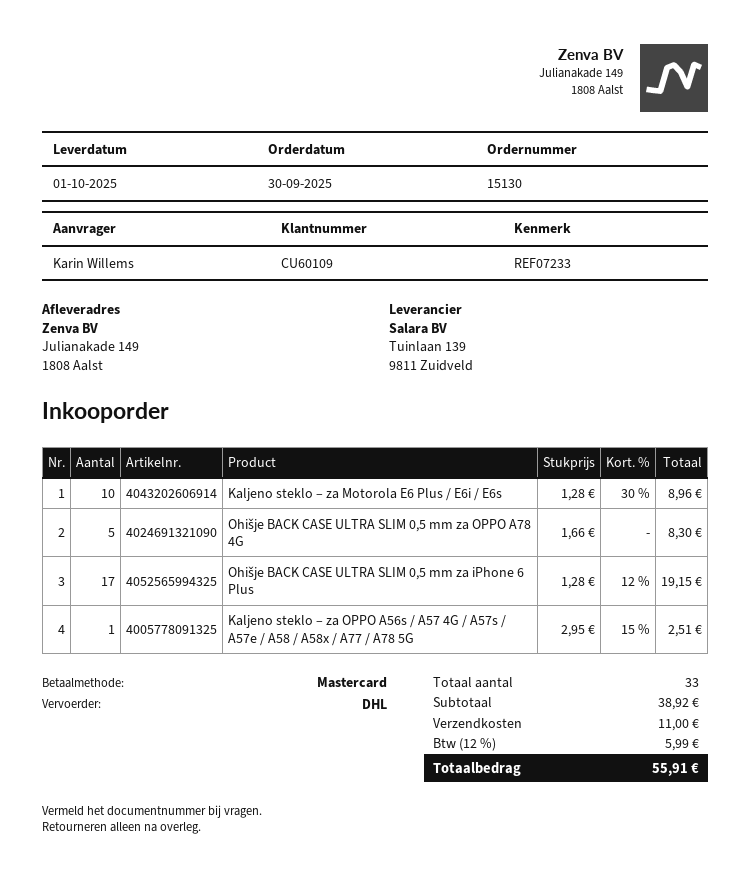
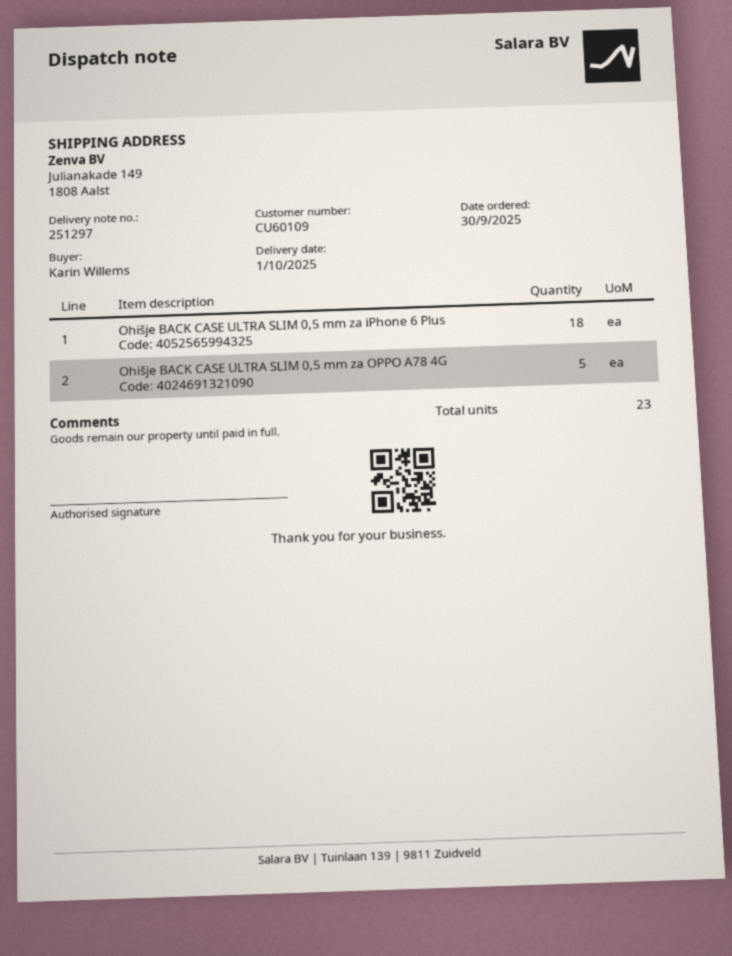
Kaljeno steklo – za Motorola E6 Plus / E6i / E6s: 10 -> none
Ohišje BACK CASE ULTRA SLIM 0,5 mm za iPhone 6 Plus: 17 -> 18
Kaljeno steklo – za OPPO A56s / A57 4G / A57s / A57e / A58 / A58x / A77 / A78 5G: 1 -> none
total quantity: 33 -> 23

